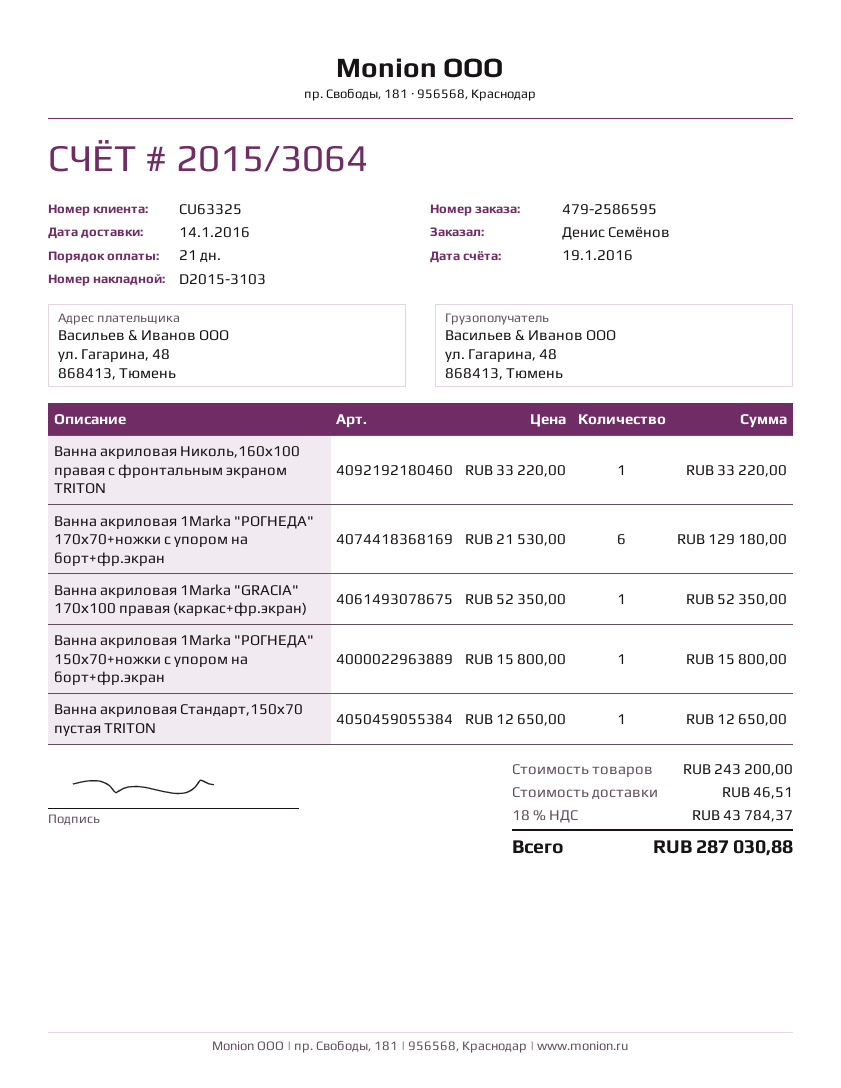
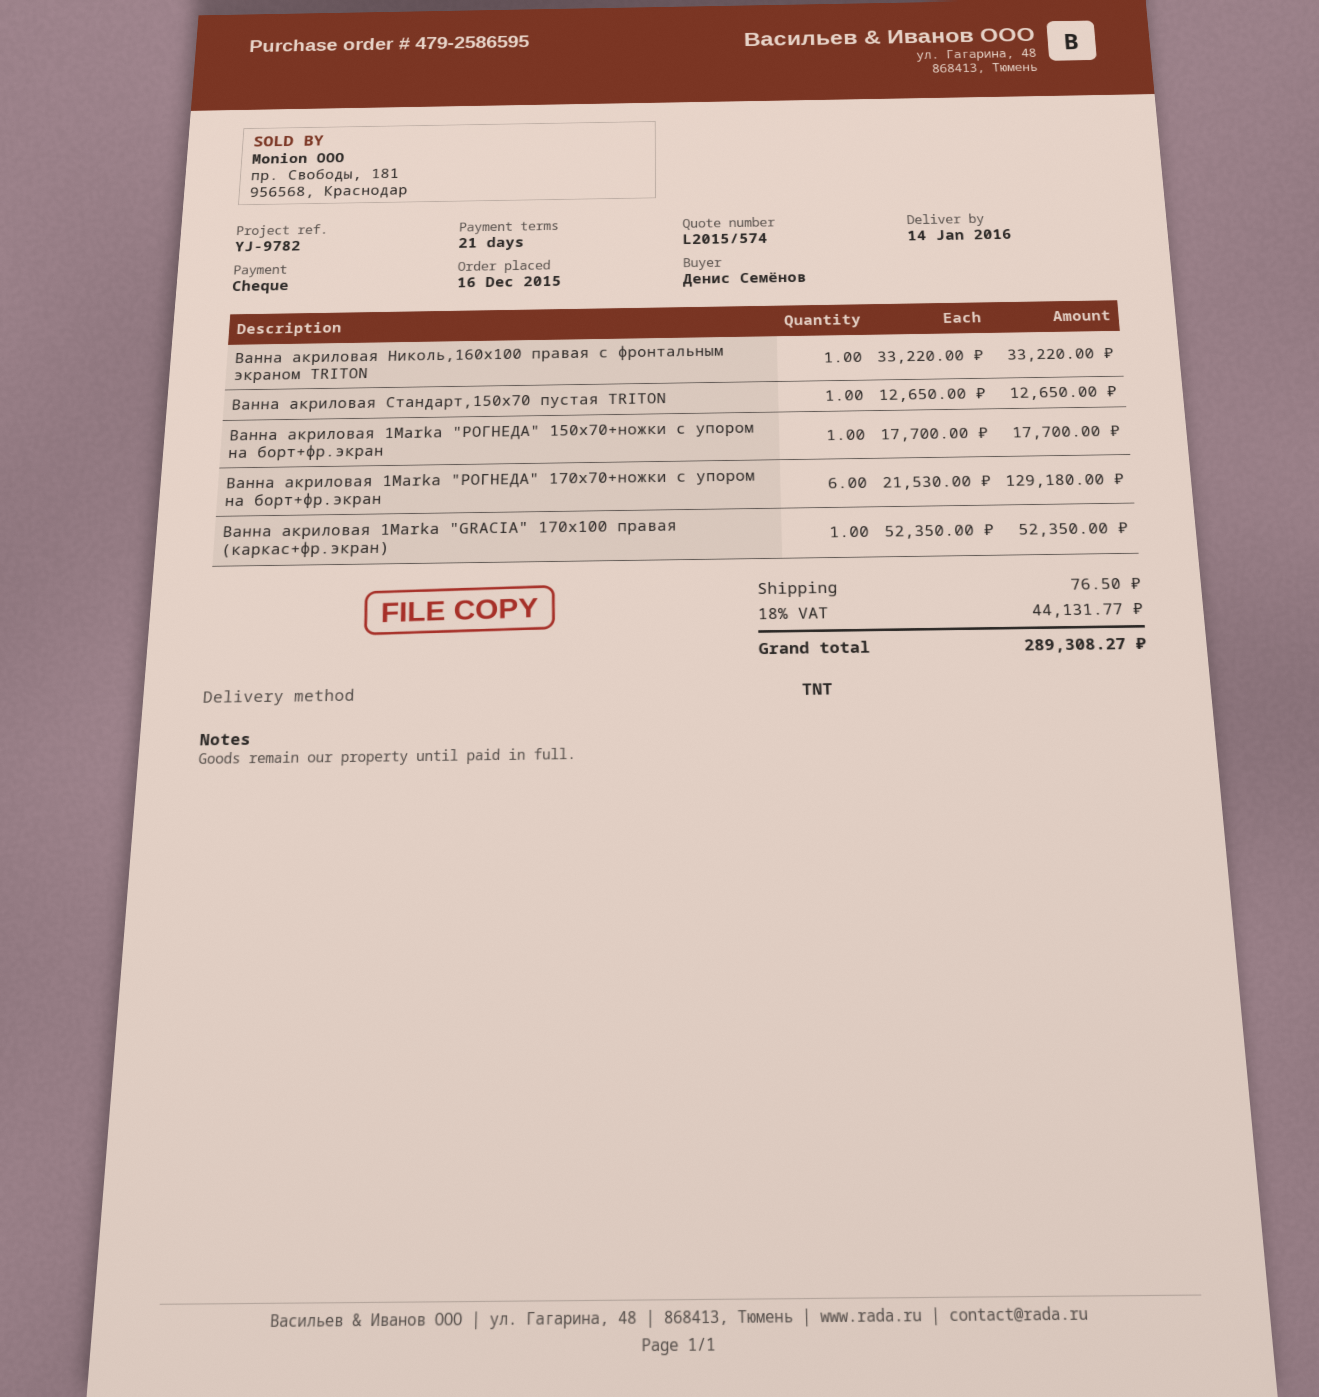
Ванна акриловая 1Marka "РОГНЕДА" 150х70+ножки с упором на борт+фр.экран: 1 x 15800.00 = 15800.00 -> 1 x 17700.00 = 17700.00
shipping: 46.51 -> 76.50
tax: 18% = 43784.37 -> 18% = 44131.77
total: 287030.88 -> 289308.27

